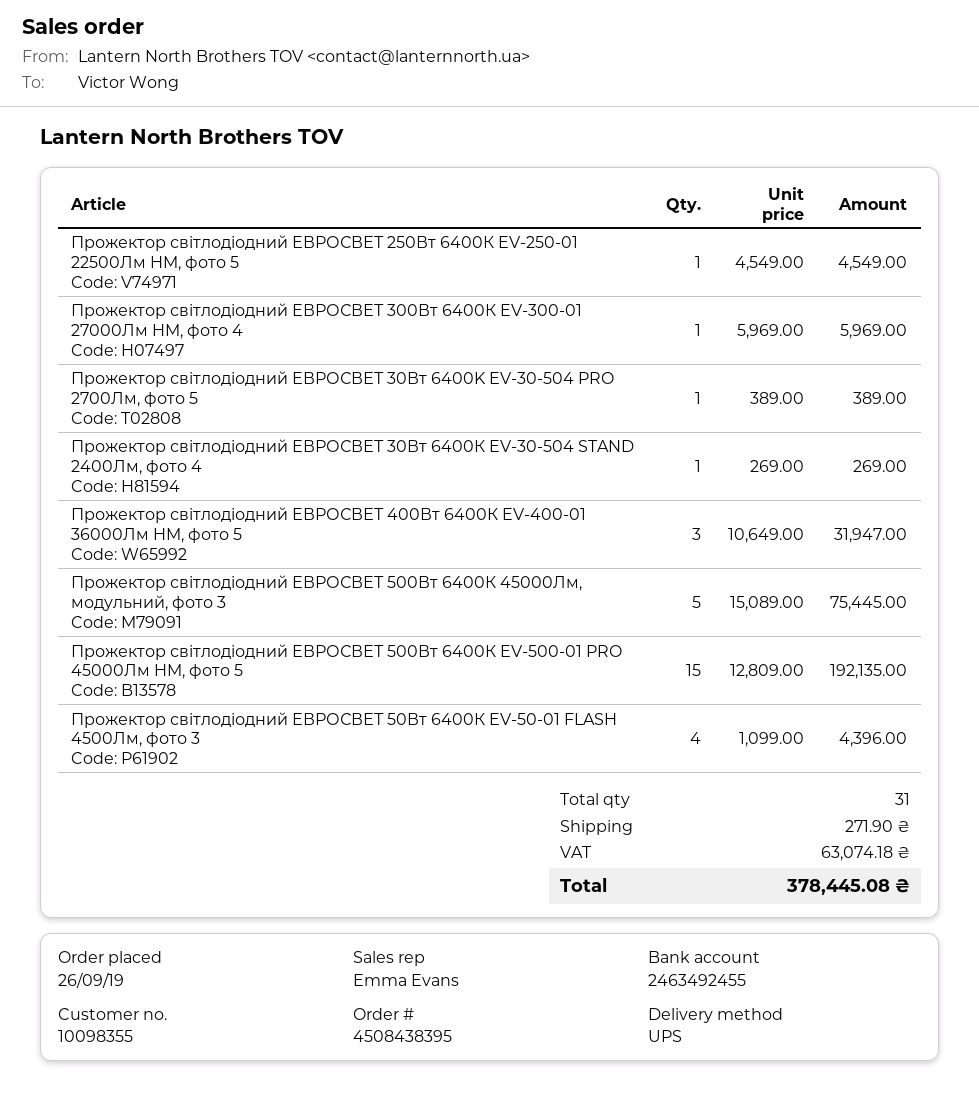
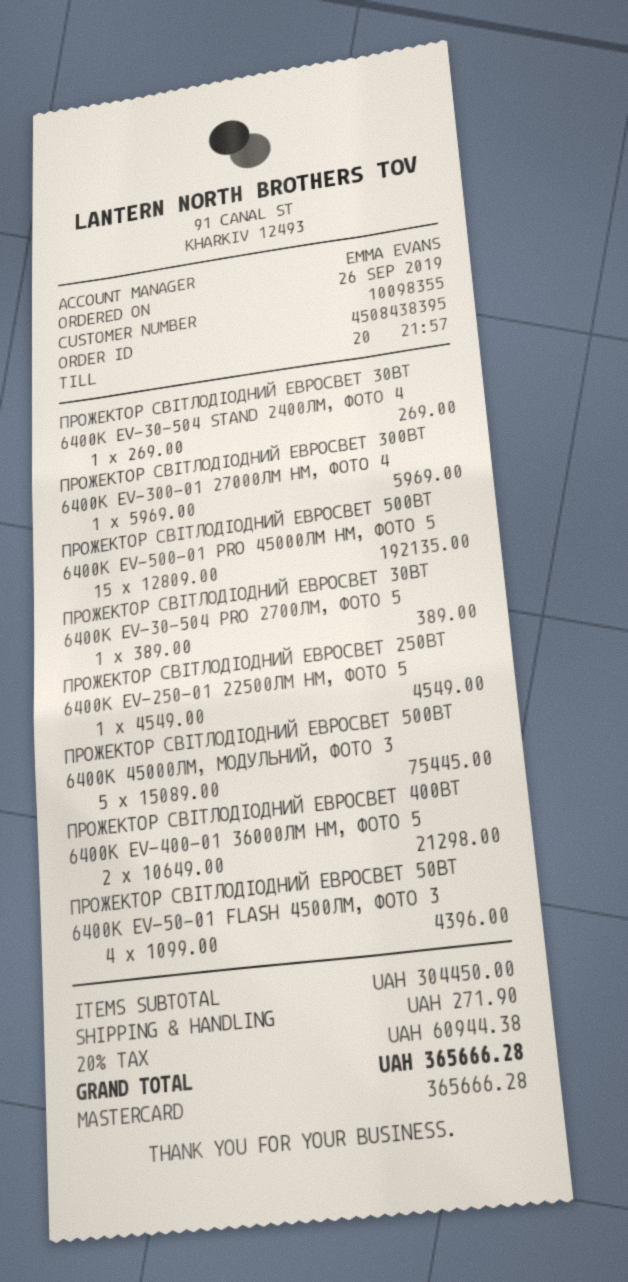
Прожектор світлодіодний ЕВРОСВЕТ 400Вт 6400К EV-400-01 36000Лм HM, фото 5: 3 x 10649.00 = 31947.00 -> 2 x 10649.00 = 21298.00
tax: 63074.18 -> 60944.38
total: 378445.08 -> 365666.28

